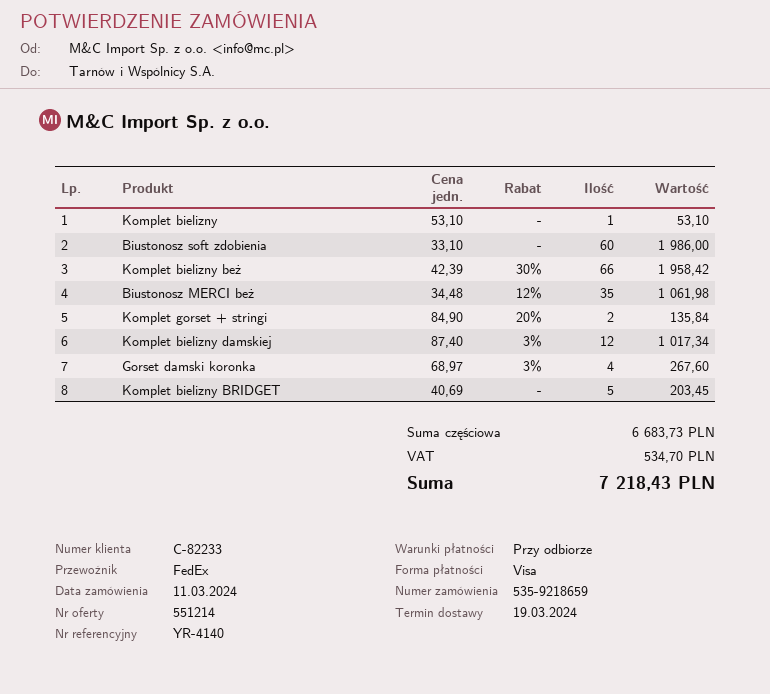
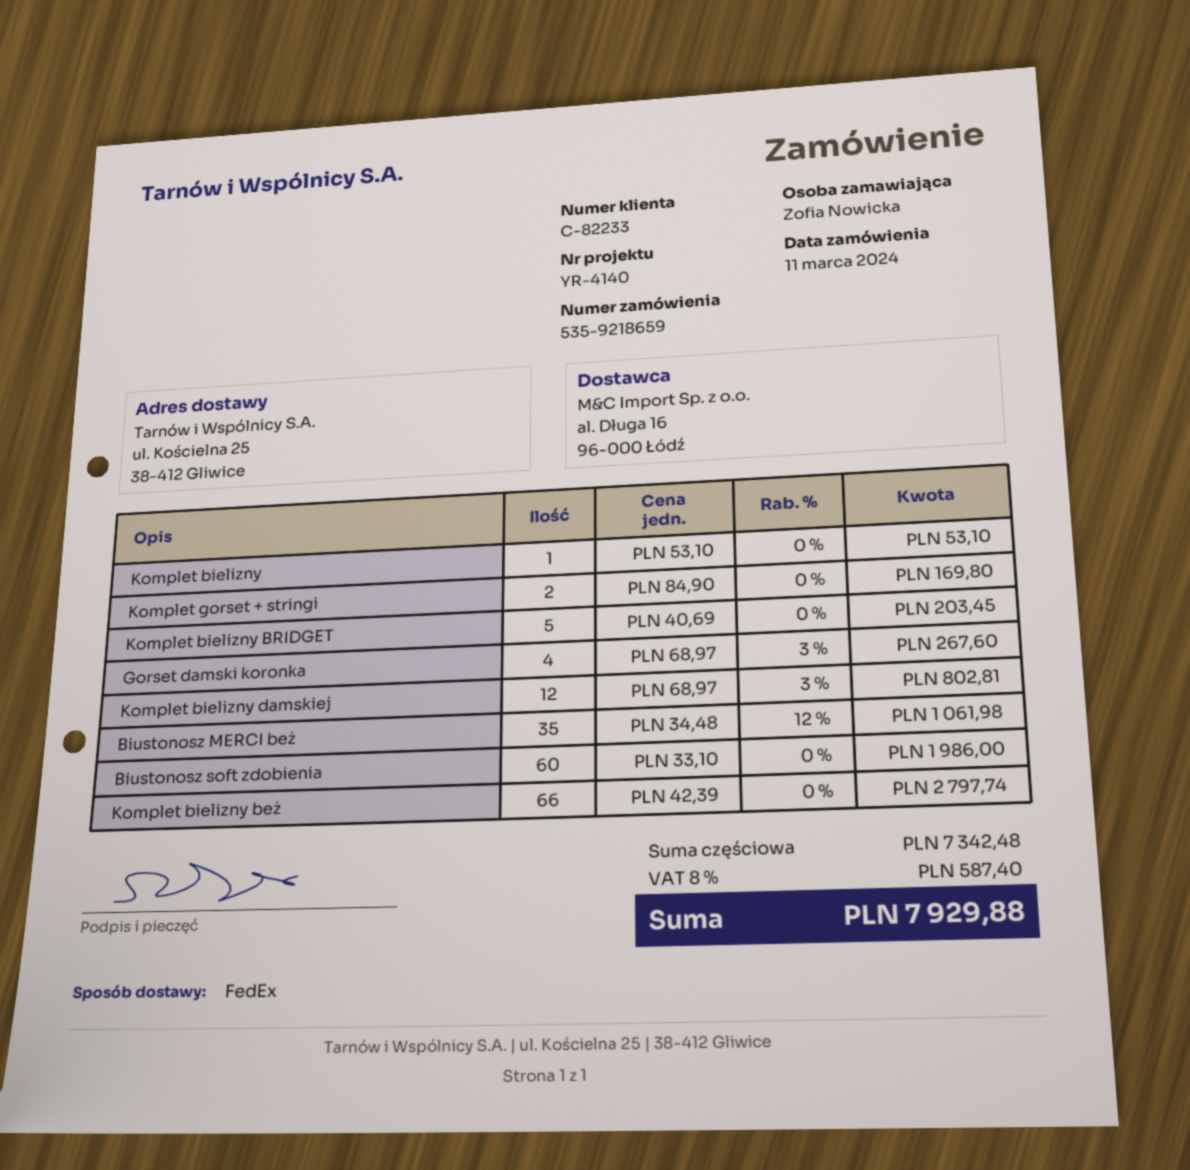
Komplet bielizny beż: 66 x 42.39 - 30% = 1958.42 -> 66 x 42.39 = 2797.74
Komplet gorset + stringi: 2 x 84.90 - 20% = 135.84 -> 2 x 84.90 = 169.80
Komplet bielizny damskiej: 12 x 87.40 - 3% = 1017.34 -> 12 x 68.97 - 3% = 802.81
subtotal: 6683.73 -> 7342.48
tax: 534.70 -> 587.40
total: 7218.43 -> 7929.88

